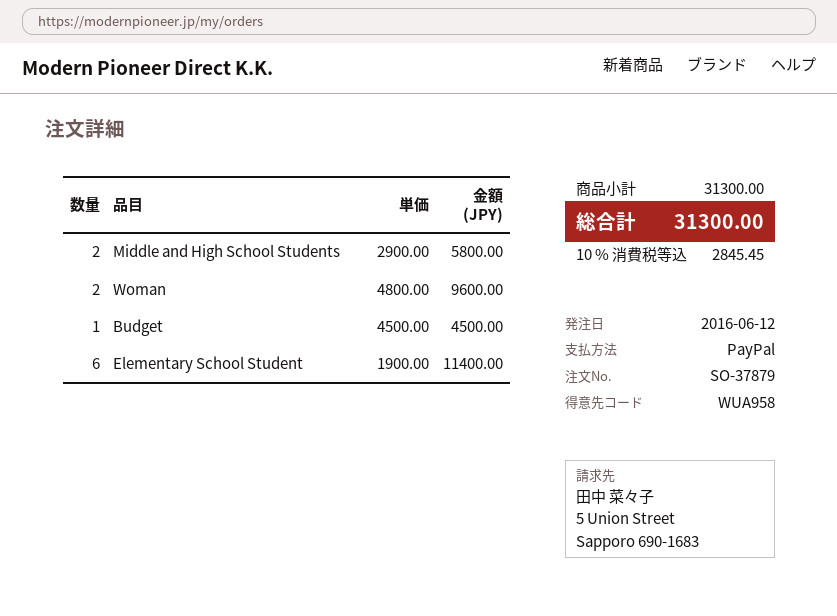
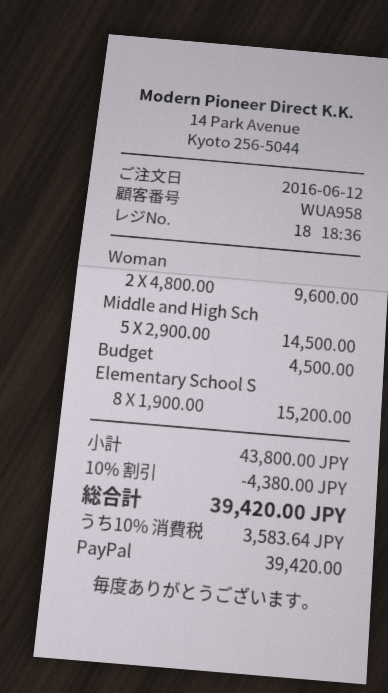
Middle and High School Students: 2 x 2900.00 = 5800.00 -> 5 x 2900.00 = 14500.00
Elementary School Student: 6 x 1900.00 = 11400.00 -> 8 x 1900.00 = 15200.00
subtotal: 31300.00 -> 43800.00
discount: none -> 10% = 4380.00
tax: 10% = 2845.45 -> 10% = 3583.64
total: 31300.00 -> 39420.00

